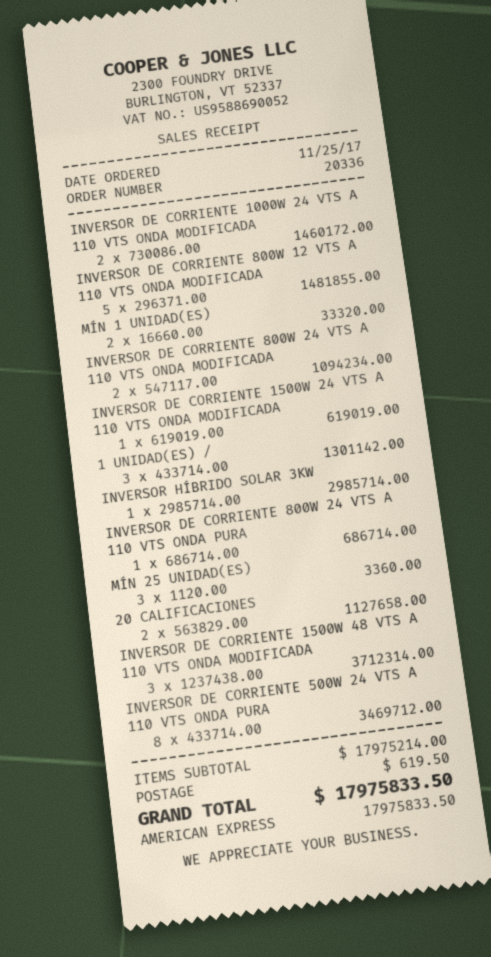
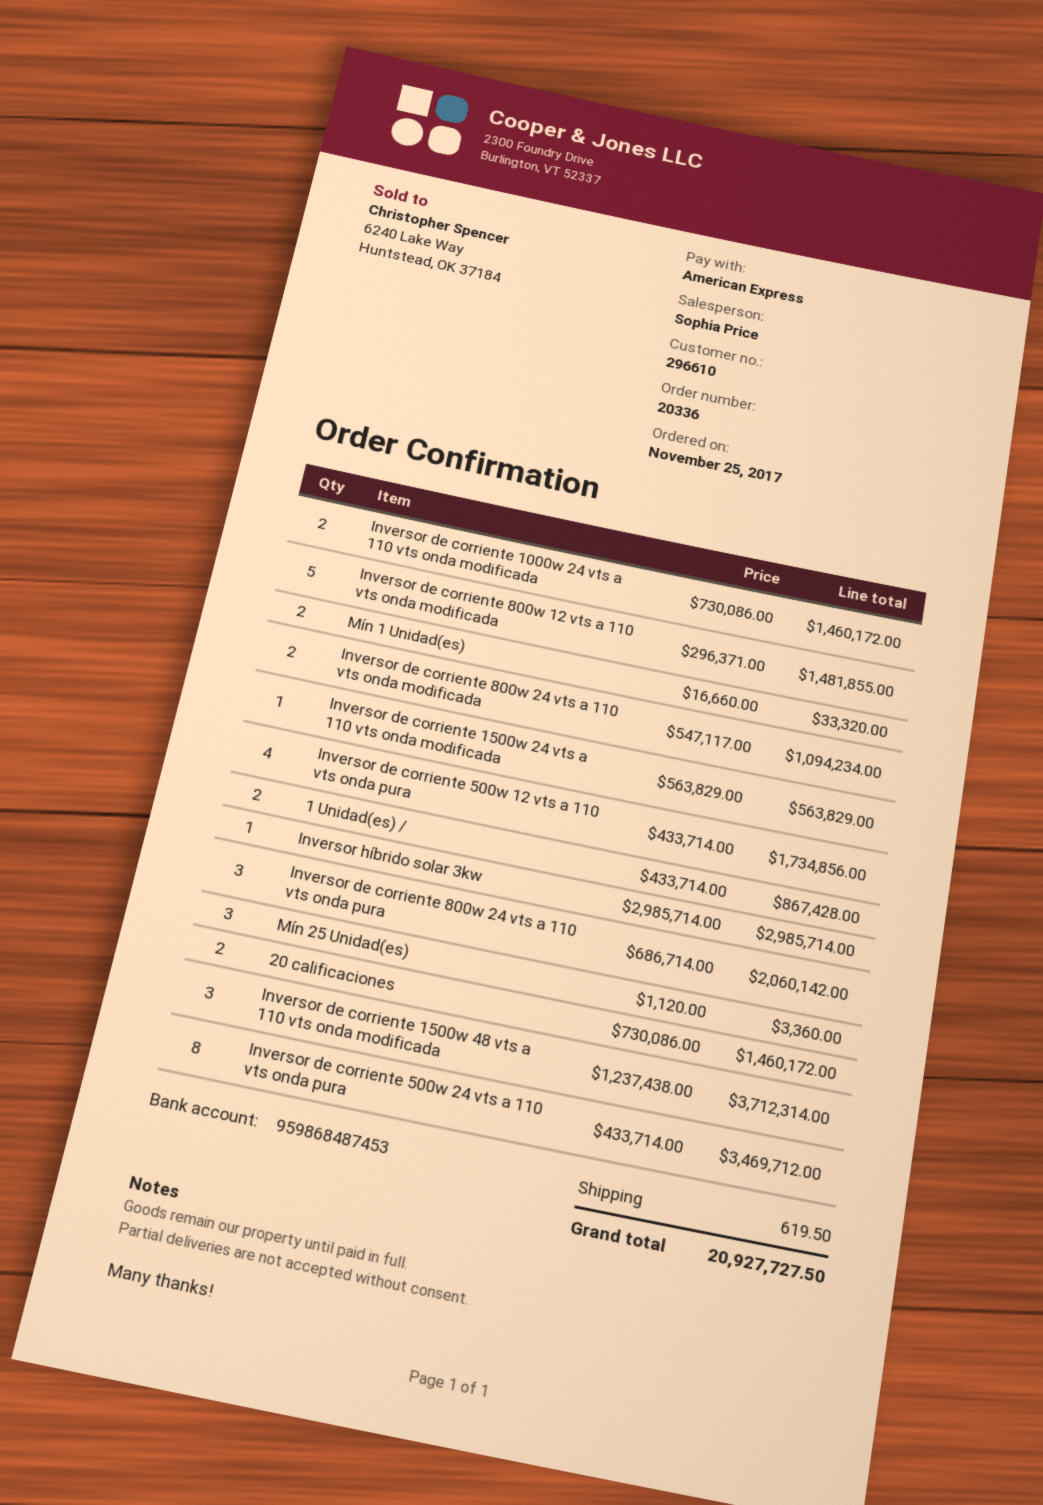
INVERSOR DE CORRIENTE 1500W 24 VTS A 110 VTS ONDA MODIFICADA: 1 x 619019.00 = 619019.00 -> 1 x 563829.00 = 563829.00
1 UNIDAD(ES) /: 3 x 433714.00 = 1301142.00 -> 2 x 433714.00 = 867428.00
INVERSOR DE CORRIENTE 800W 24 VTS A 110 VTS ONDA PURA: 1 x 686714.00 = 686714.00 -> 3 x 686714.00 = 2060142.00
20 CALIFICACIONES: 2 x 563829.00 = 1127658.00 -> 2 x 730086.00 = 1460172.00
Inversor de corriente 500w 12 vts a 110 vts onda pura: none -> 4 x 433714.00 = 1734856.00
total: 17975833.50 -> 20927727.50

